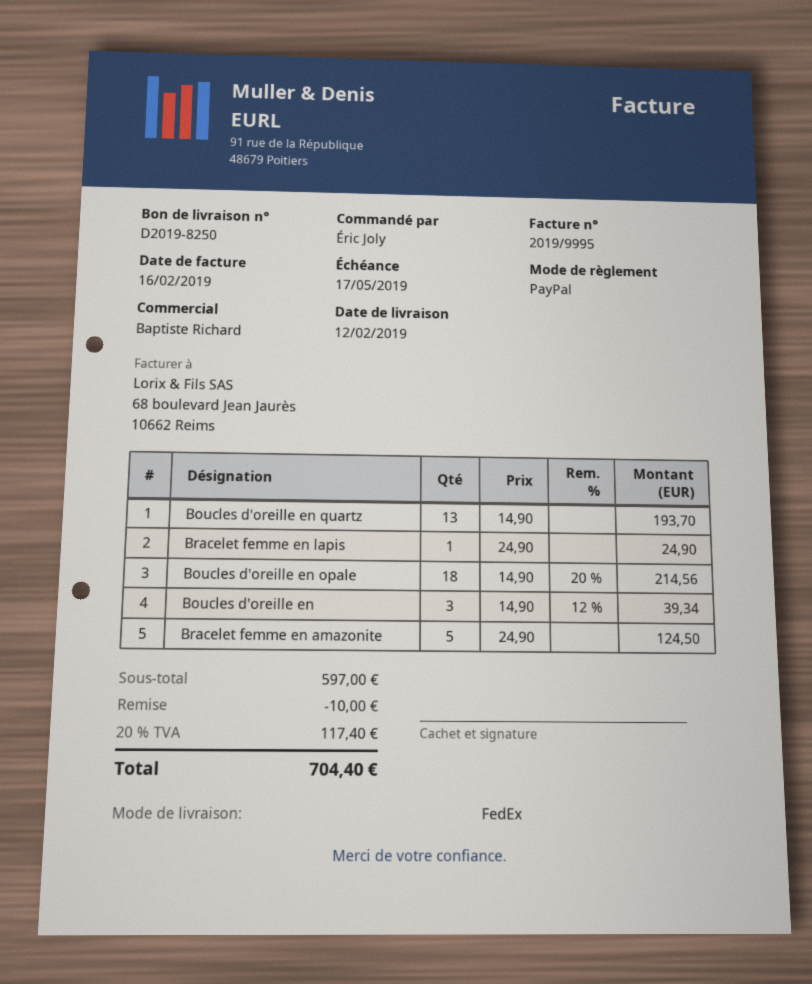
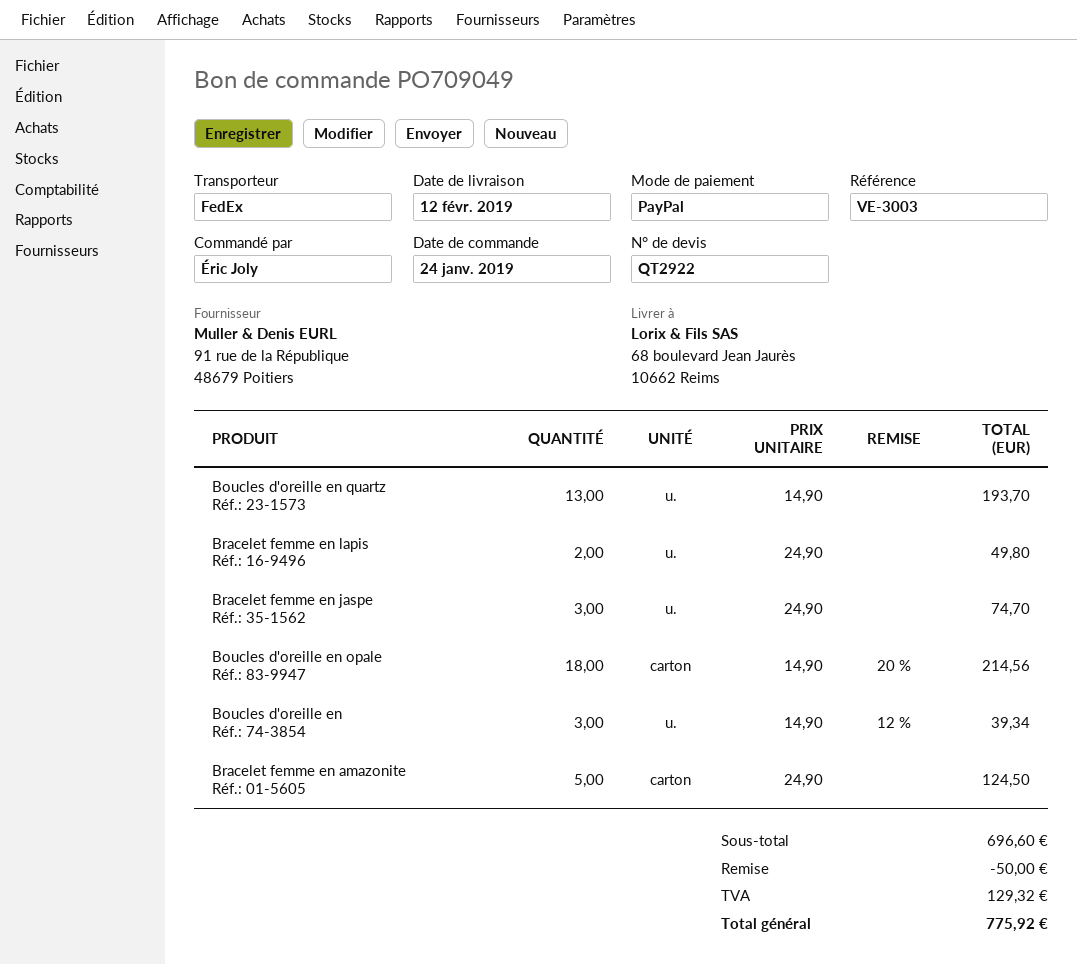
Bracelet femme en lapis: 1 x 24.90 = 24.90 -> 2 x 24.90 = 49.80
Bracelet femme en jaspe: none -> 3 x 24.90 = 74.70
subtotal: 597.00 -> 696.60
discount: 10.00 -> 50.00
tax: 117.40 -> 129.32
total: 704.40 -> 775.92

